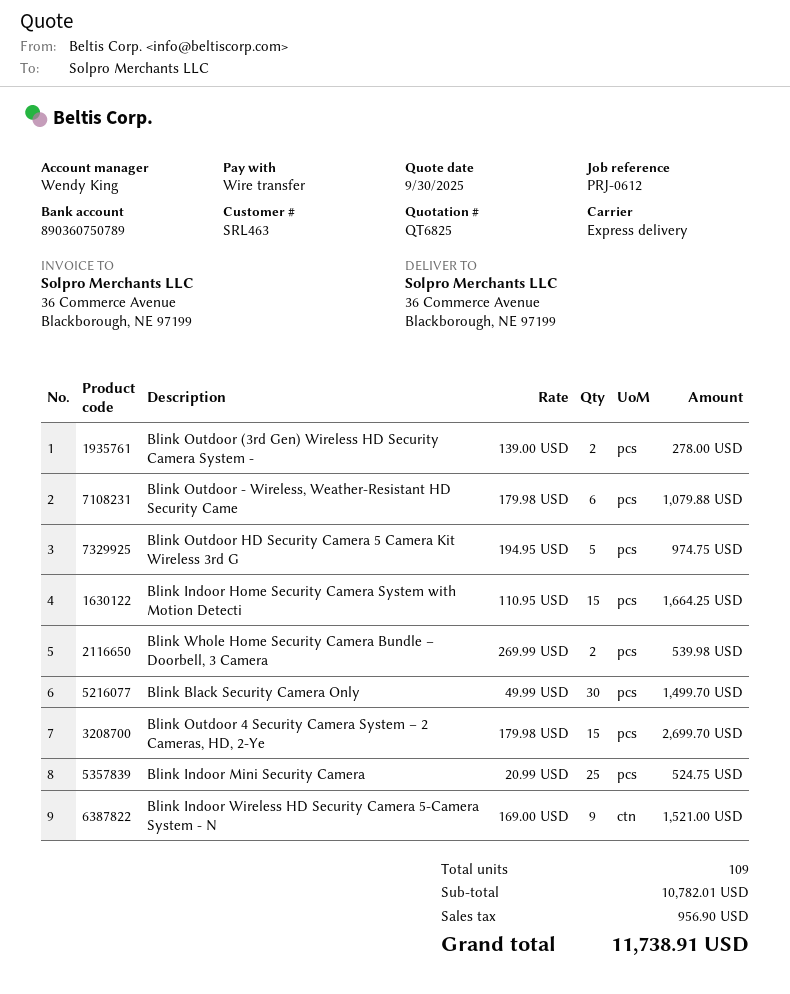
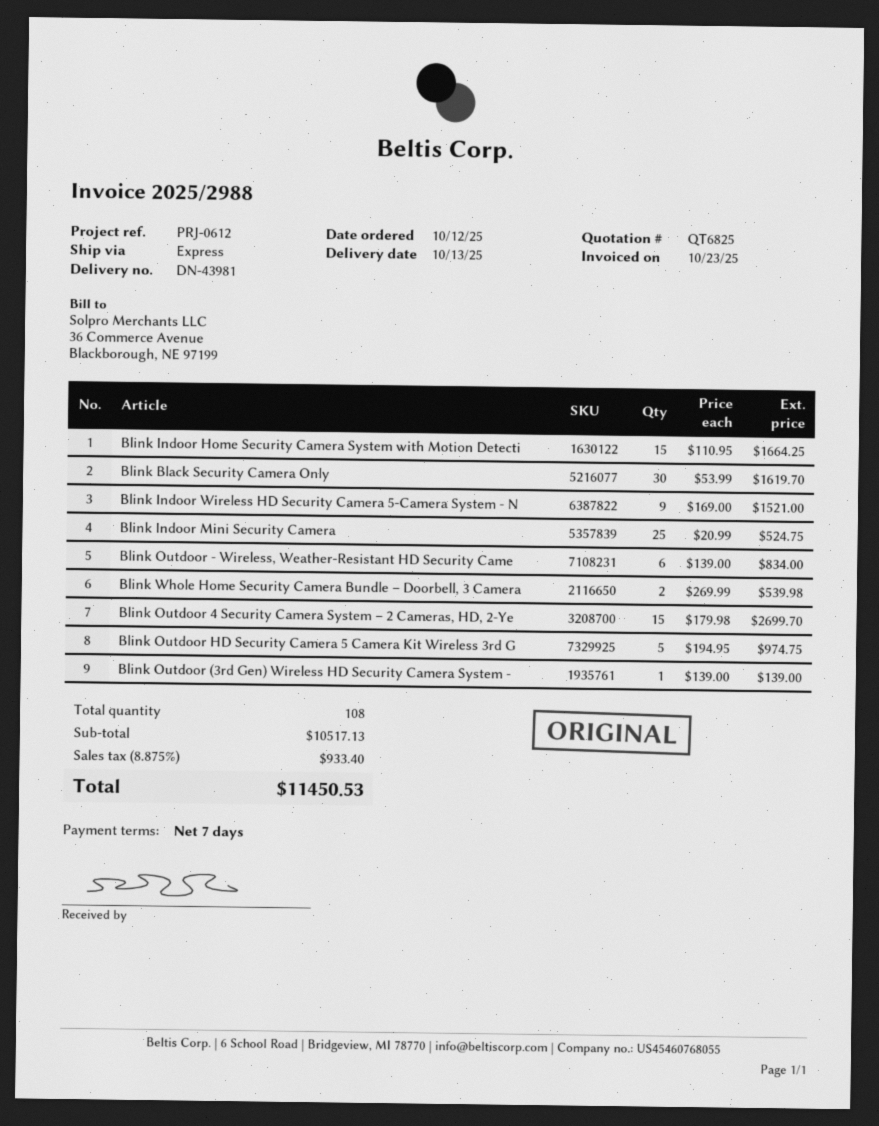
Blink Outdoor (3rd Gen) Wireless HD Security Camera System -: 2 x 139.00 = 278.00 -> 1 x 139.00 = 139.00
Blink Outdoor - Wireless, Weather-Resistant HD Security Came: 6 x 179.98 = 1079.88 -> 6 x 139.00 = 834.00
Blink Black Security Camera Only: 30 x 49.99 = 1499.70 -> 30 x 53.99 = 1619.70
total quantity: 109 -> 108
subtotal: 10782.01 -> 10517.13
tax: 956.90 -> 933.40
total: 11738.91 -> 11450.53

